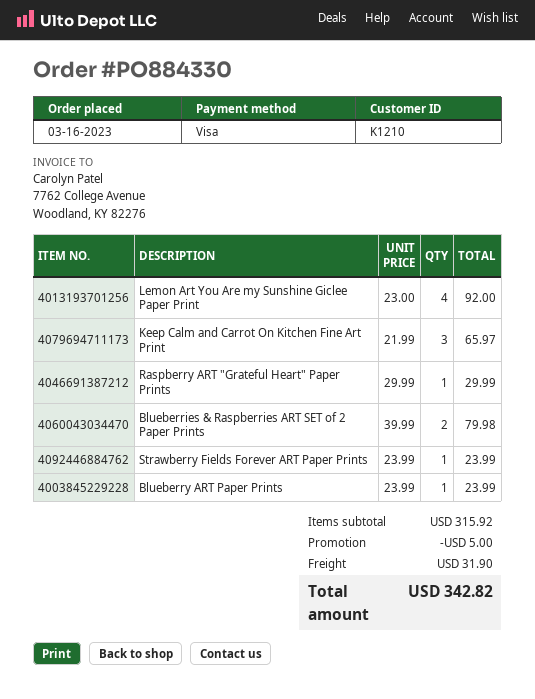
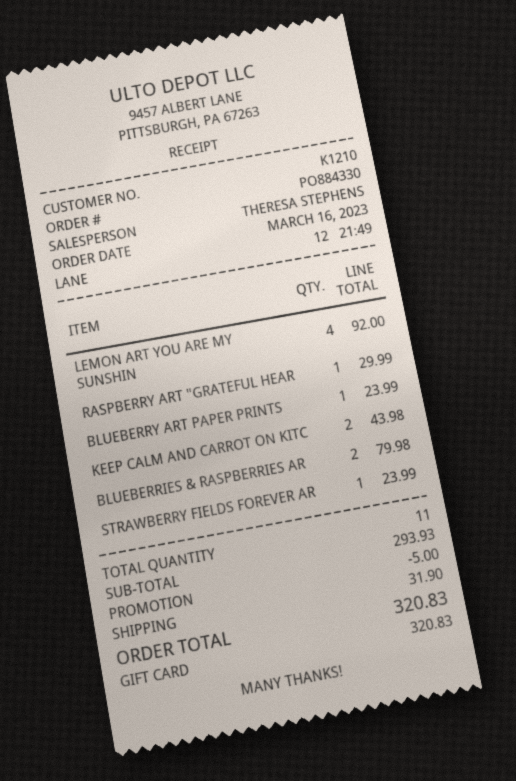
payment method: Visa -> gift card
Keep Calm and Carrot On Kitchen Fine Art Print: 3 for 65.97 -> 2 for 43.98
subtotal: 315.92 -> 293.93
total: 342.82 -> 320.83

